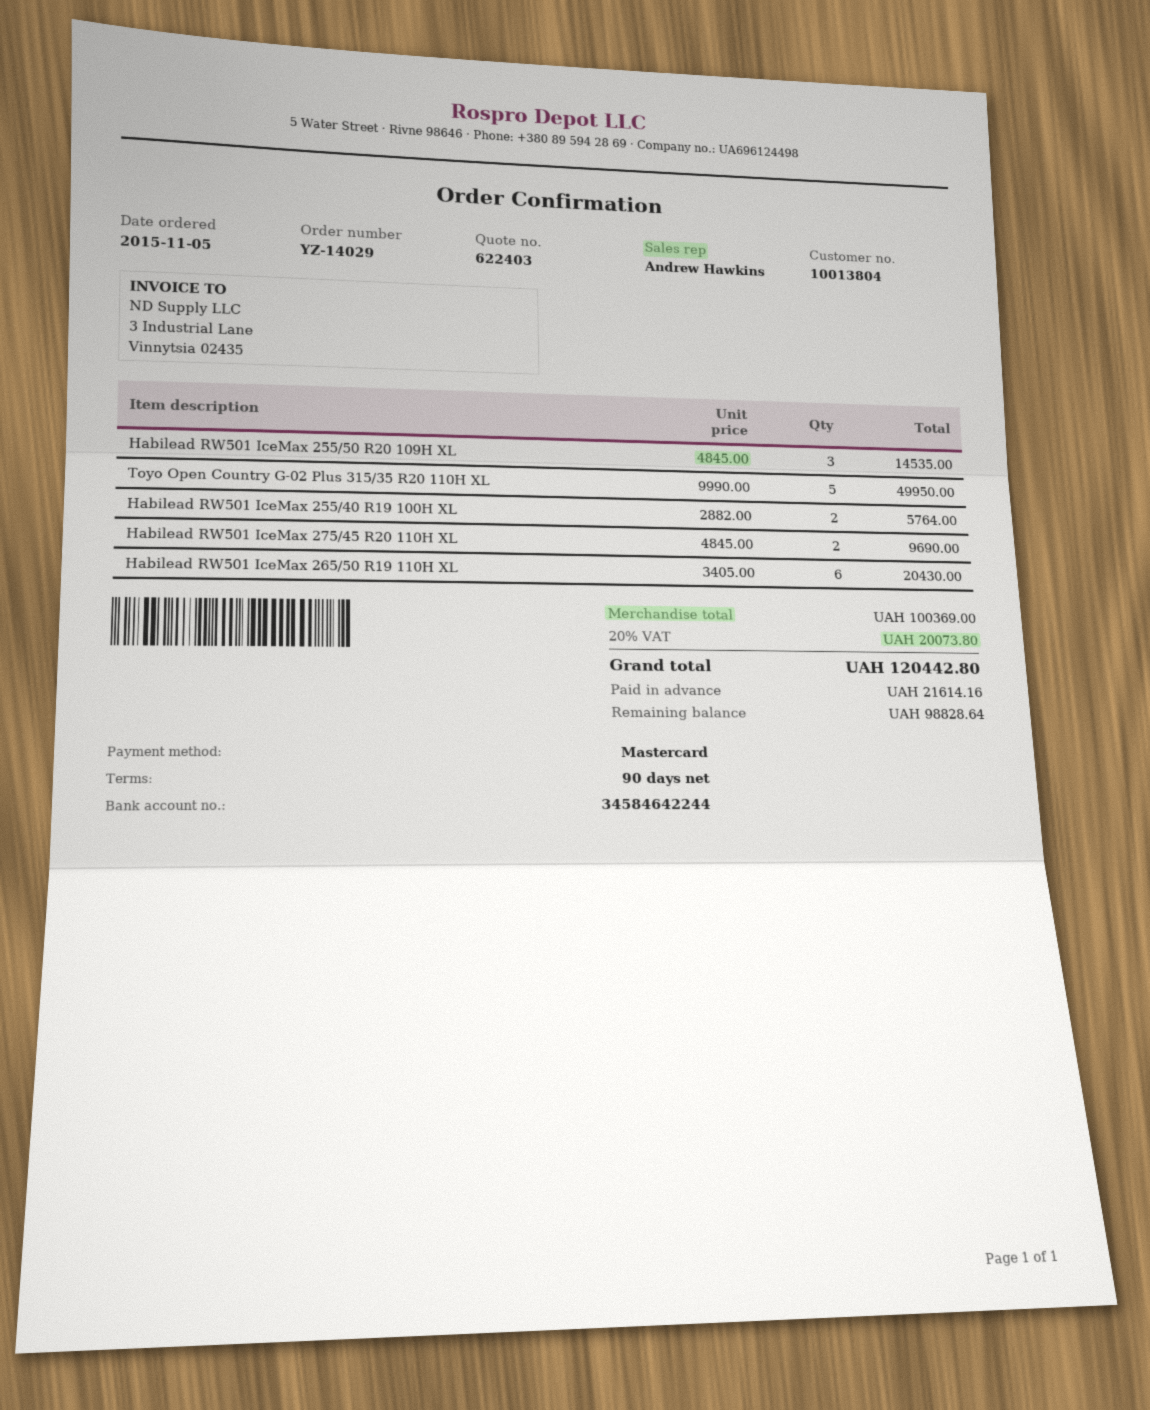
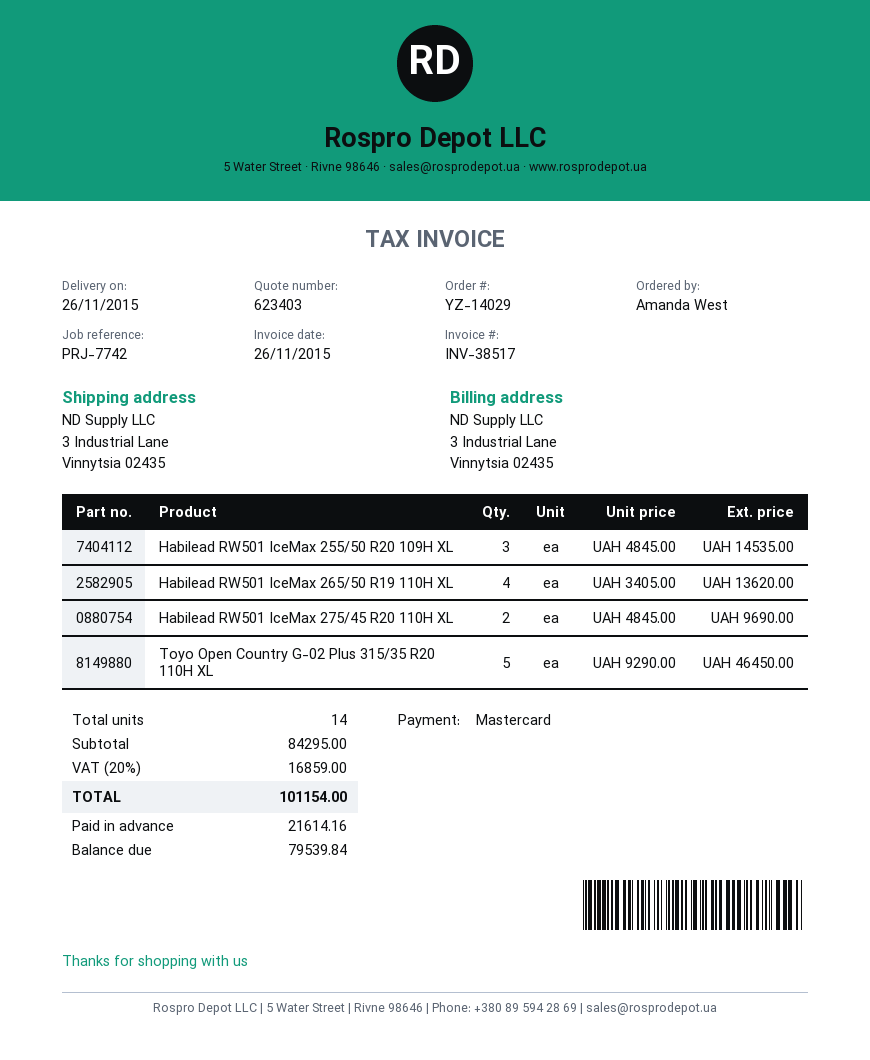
quote number: 622403 -> 623403
Toyo Open Country G-02 Plus 315/35 R20 110H XL: 5 x 9990.00 = 49950.00 -> 5 x 9290.00 = 46450.00
Habilead RW501 IceMax 255/40 R19 100H XL: 2 x 2882.00 = 5764.00 -> none
Habilead RW501 IceMax 265/50 R19 110H XL: 6 x 3405.00 = 20430.00 -> 4 x 3405.00 = 13620.00
subtotal: 100369.00 -> 84295.00
tax: 20% = 20073.80 -> 20% = 16859.00
total: 120442.80 -> 101154.00
balance: 98828.64 -> 79539.84

